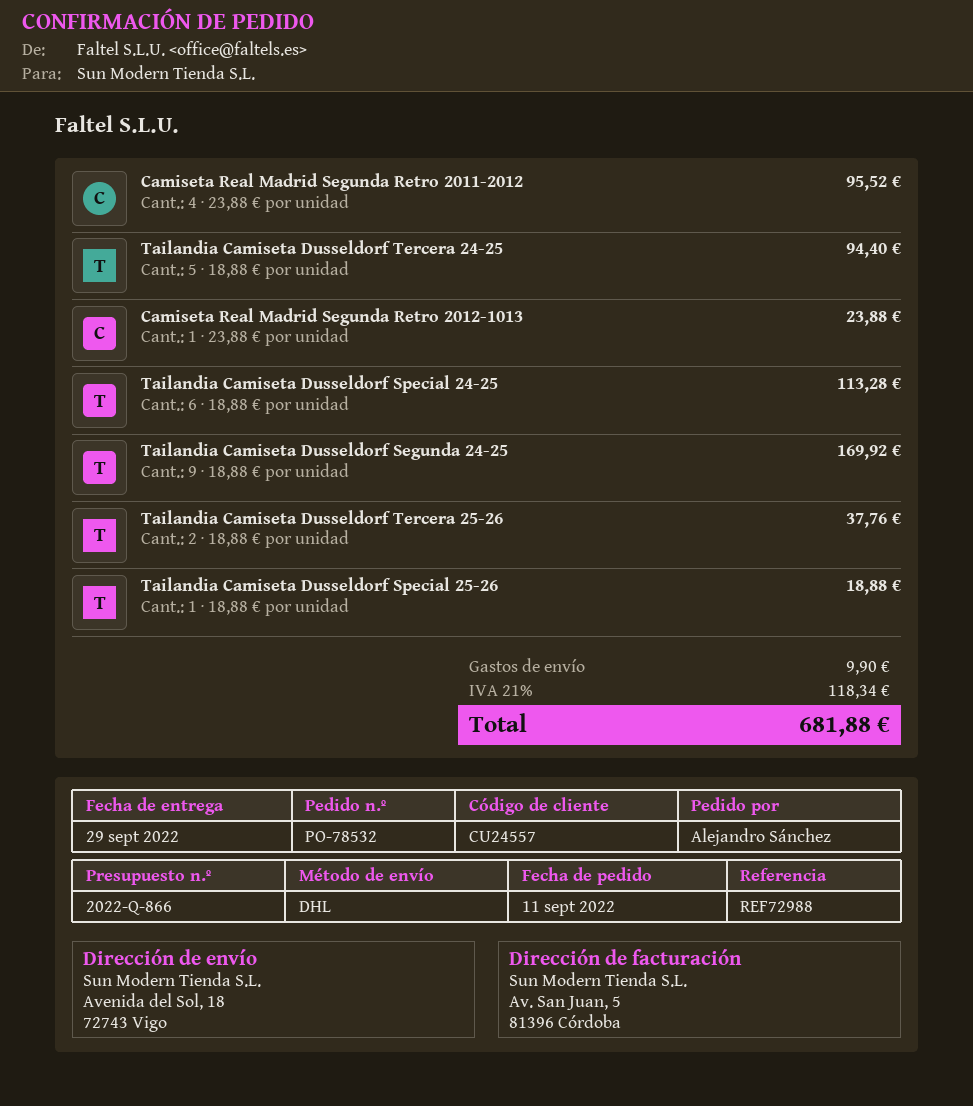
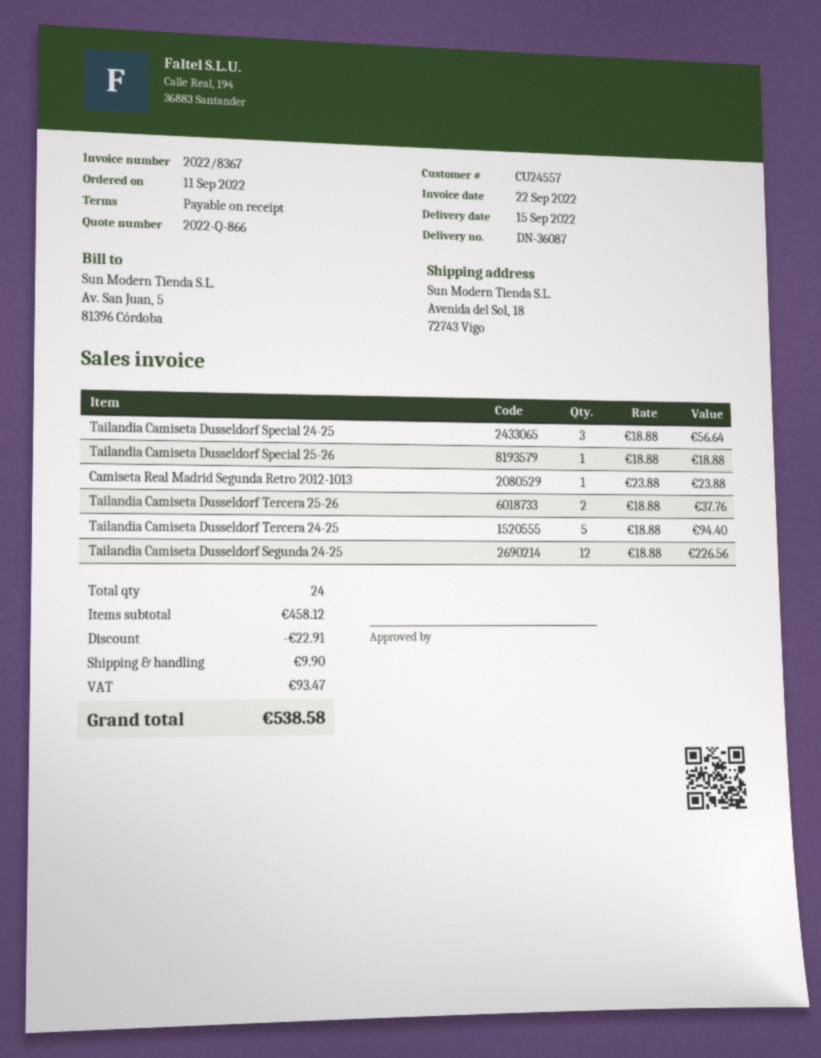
delivery date: 2022-09-29 -> 2022-09-15
Camiseta Real Madrid Segunda Retro 2011-2012: 4 x 23.88 = 95.52 -> none
Tailandia Camiseta Dusseldorf Special 24-25: 6 x 18.88 = 113.28 -> 3 x 18.88 = 56.64
Tailandia Camiseta Dusseldorf Segunda 24-25: 9 x 18.88 = 169.92 -> 12 x 18.88 = 226.56
discount: none -> 22.91
tax: 118.34 -> 93.47
total: 681.88 -> 538.58

